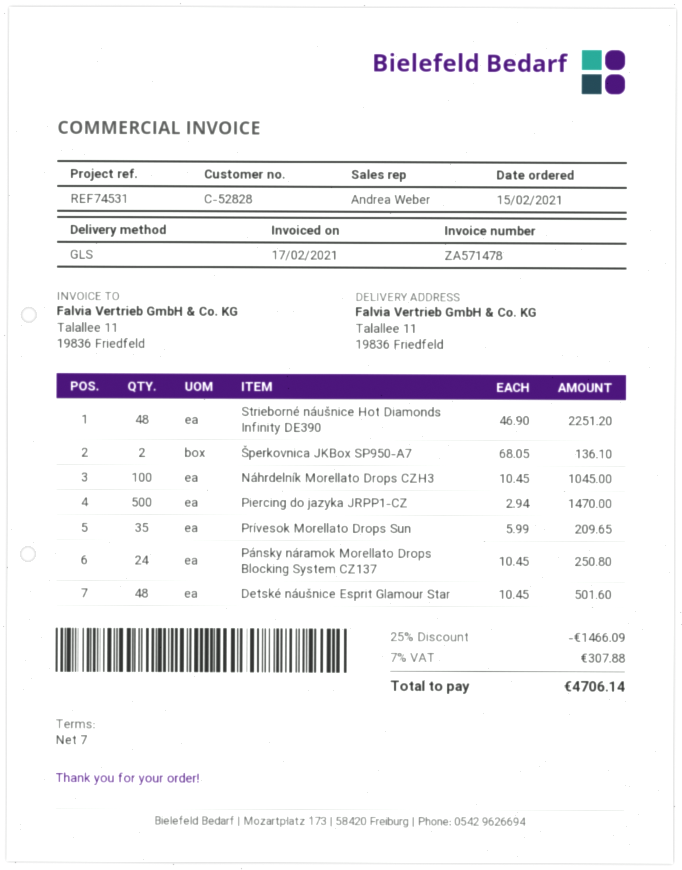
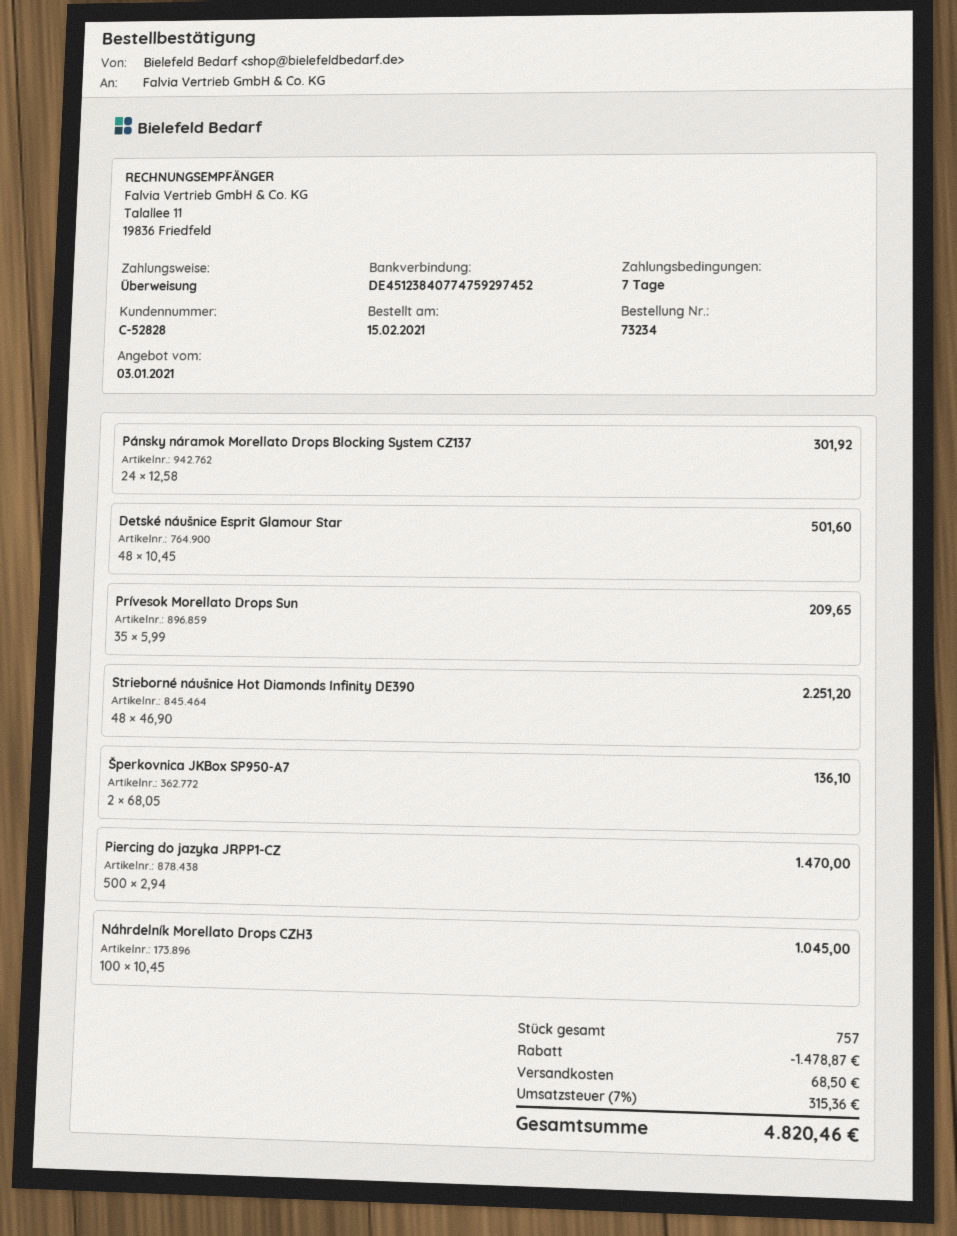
Pánsky náramok Morellato Drops Blocking System CZ137: 24 x 10.45 = 250.80 -> 24 x 12.58 = 301.92
discount: 1466.09 -> 1478.87
shipping: none -> 68.50
tax: 7% = 307.88 -> 7% = 315.36
total: 4706.14 -> 4820.46

